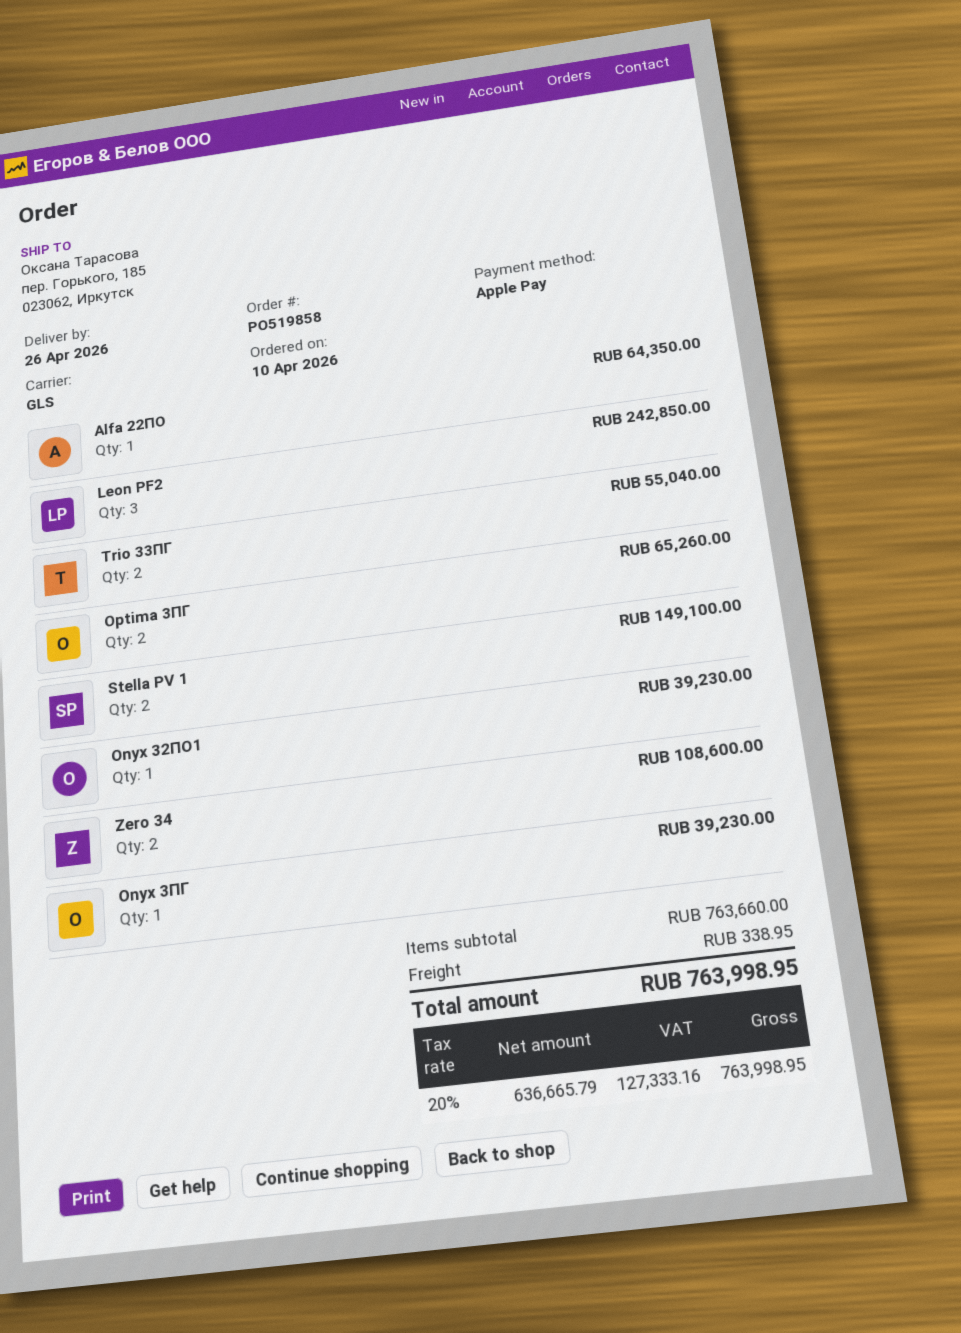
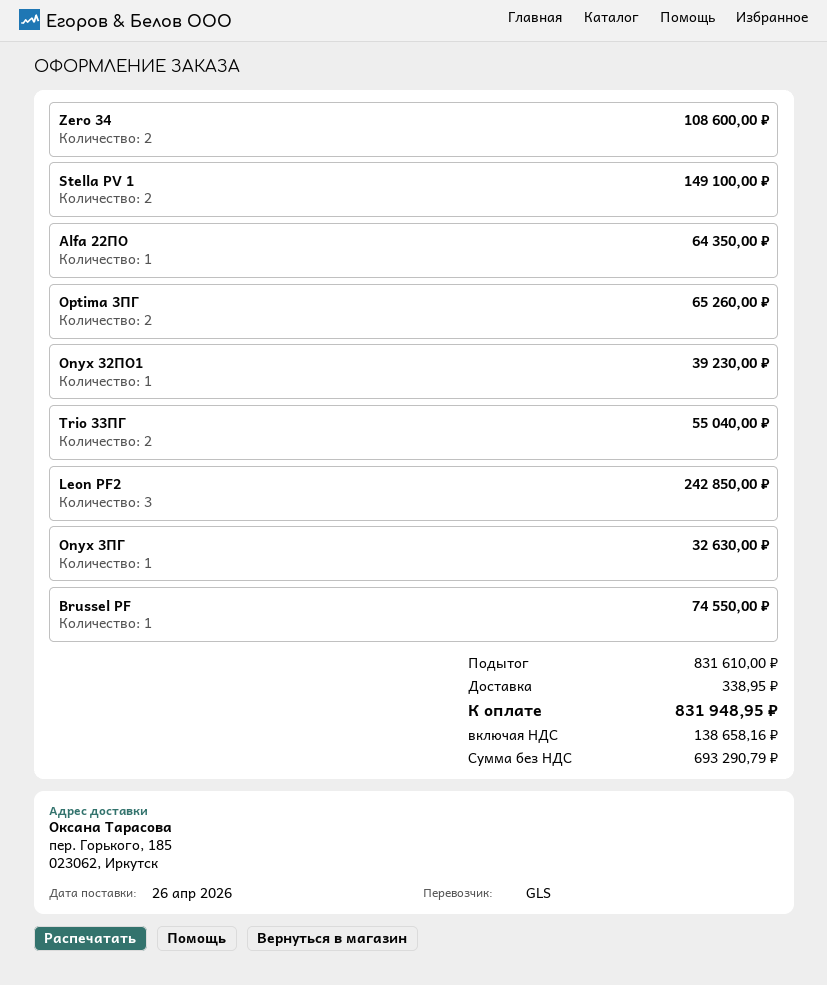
Onyx 3ПГ: 1 for 39230.00 -> 1 for 32630.00
Brussel PF: none -> 1 for 74550.00
subtotal: 763660.00 -> 831610.00
net: 636665.79 -> 693290.79
tax: 127333.16 -> 138658.16
total: 763998.95 -> 831948.95

